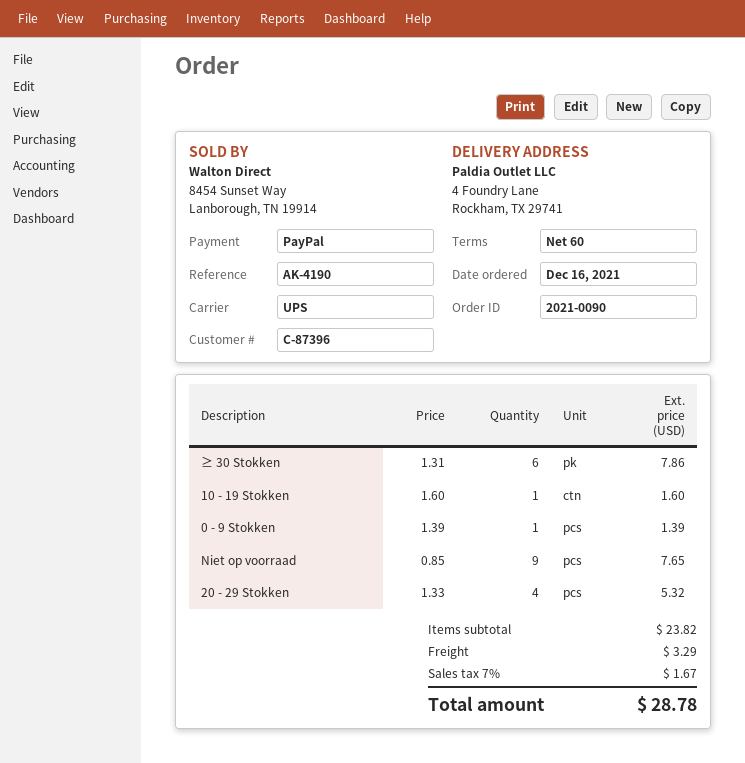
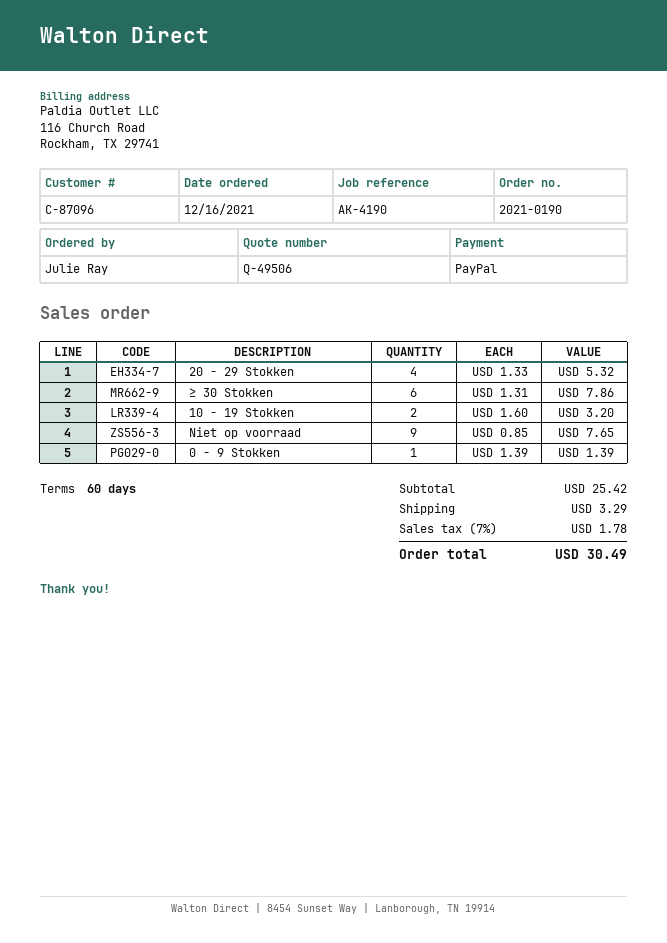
order number: 2021-0090 -> 2021-0190
customer number: C-87396 -> C-87096
10 - 19 Stokken: 1 x 1.60 = 1.60 -> 2 x 1.60 = 3.20
subtotal: 23.82 -> 25.42
tax: 7% = 1.67 -> 7% = 1.78
total: 28.78 -> 30.49

